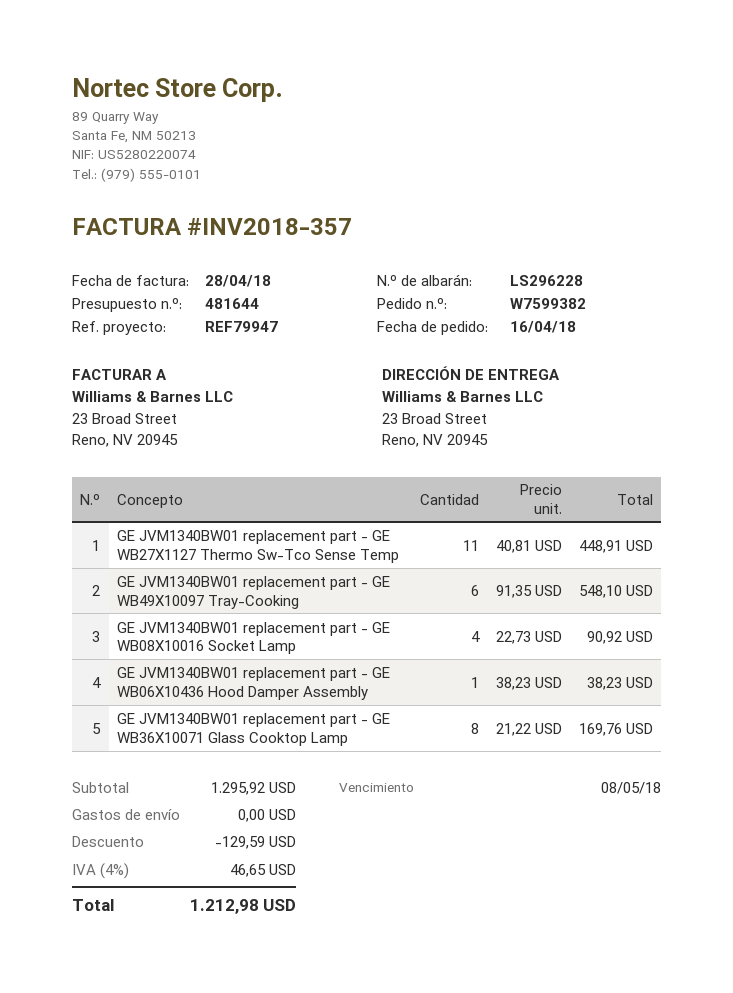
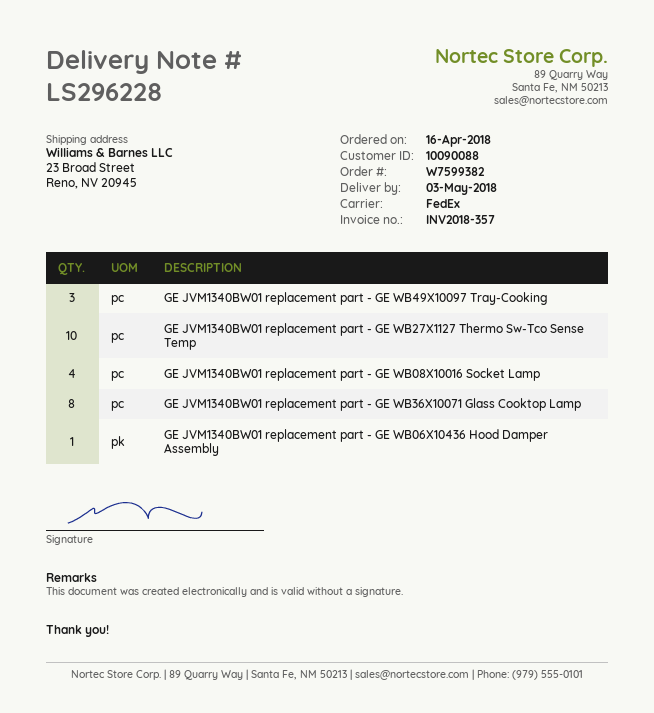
GE JVM1340BW01 replacement part - GE WB27X1127 Thermo Sw-Tco Sense Temp: 11 -> 10
GE JVM1340BW01 replacement part - GE WB49X10097 Tray-Cooking: 6 -> 3

